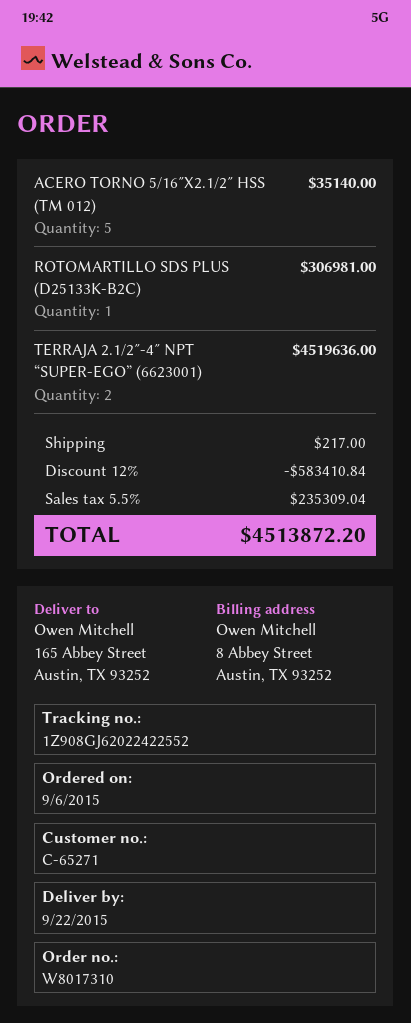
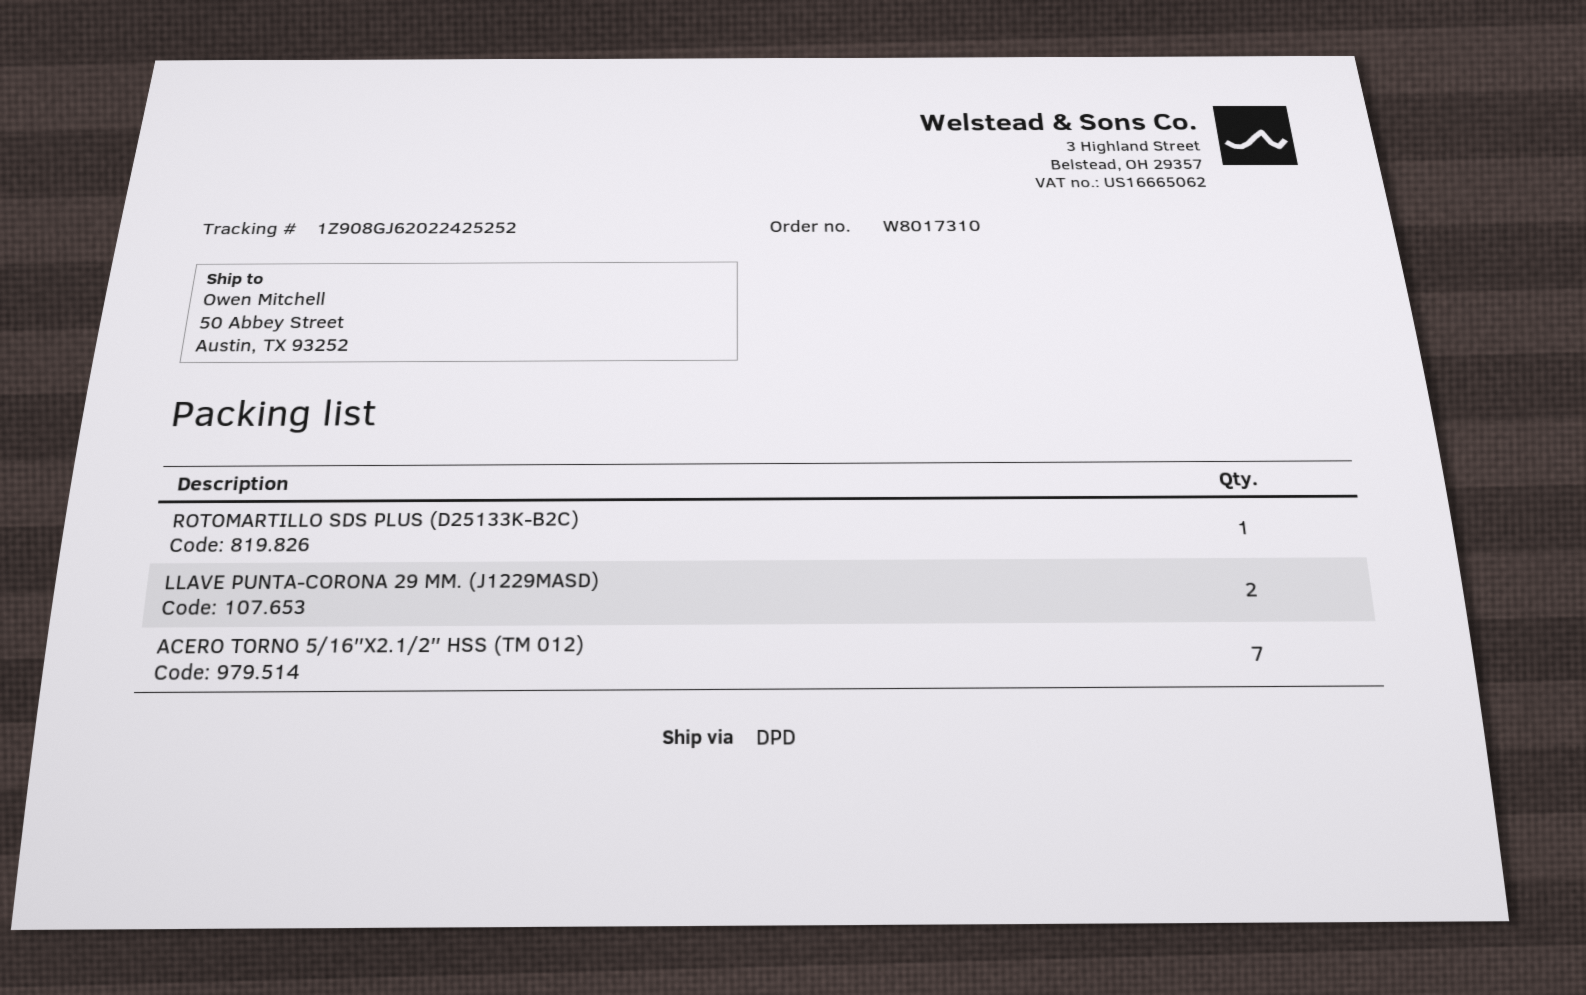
tracking number: 1Z908GJ62022422552 -> 1Z908GJ62022425252
ship to: 165 Abbey Street, Austin, TX 93252 -> 50 Abbey Street, Austin, TX 93252
ACERO TORNO 5/16″X2.1/2″ HSS (TM 012): 5 -> 7
TERRAJA 2.1/2″-4″ NPT “SUPER-EGO” (6623001): 2 -> none
LLAVE PUNTA-CORONA 29 MM. (J1229MASD): none -> 2

